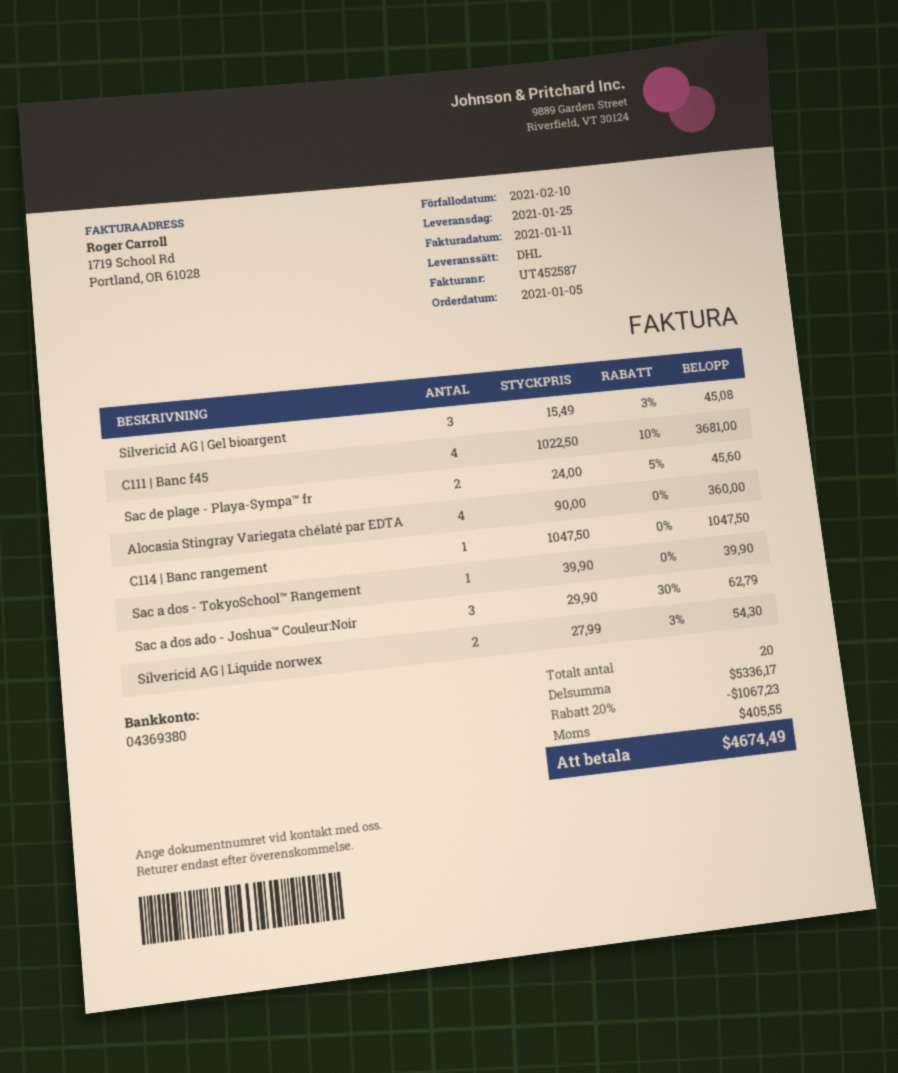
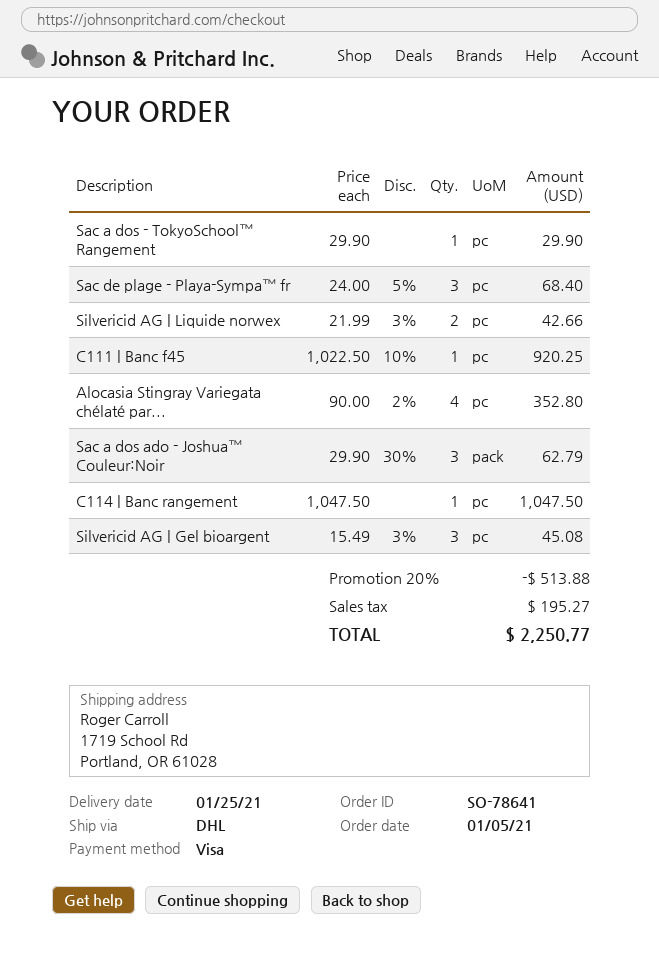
C111 | Banc f45: 4 x 1022.50 - 10% = 3681.00 -> 1 x 1022.50 - 10% = 920.25
Sac de plage - Playa-Sympa™ fr: 2 x 24.00 - 5% = 45.60 -> 3 x 24.00 - 5% = 68.40
Alocasia Stingray Variegata chélaté par EDTA: 4 x 90.00 = 360.00 -> 4 x 90.00 - 2% = 352.80
Sac a dos - TokyoSchool™ Rangement: 1 x 39.90 = 39.90 -> 1 x 29.90 = 29.90
Silvericid AG | Liquide norwex: 2 x 27.99 - 3% = 54.30 -> 2 x 21.99 - 3% = 42.66
discount: 20% = 1067.23 -> 20% = 513.88
tax: 405.55 -> 195.27
total: 4674.49 -> 2250.77

